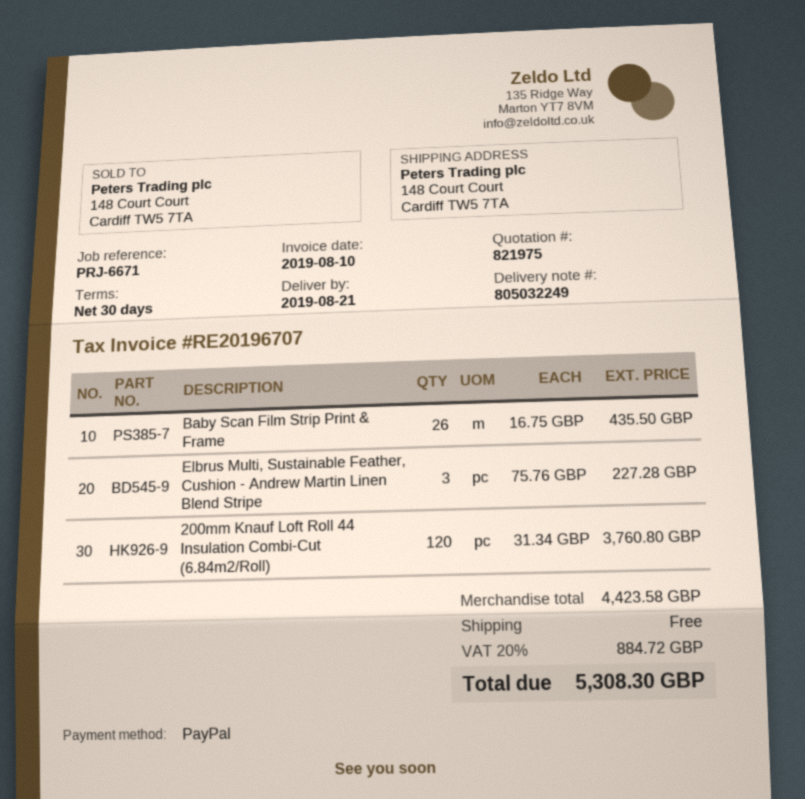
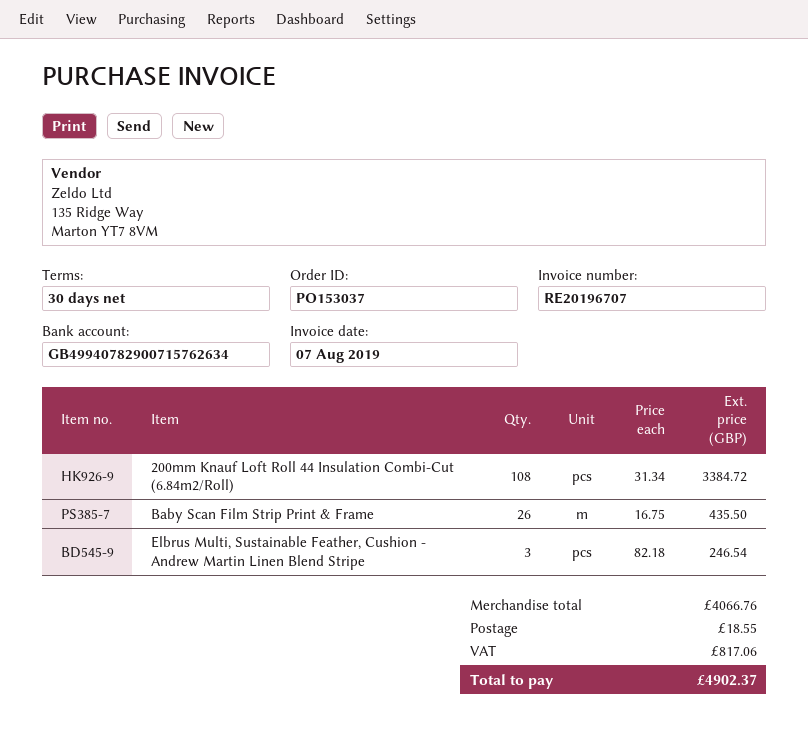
invoice date: 2019-08-10 -> 2019-08-07
Elbrus Multi, Sustainable Feather, Cushion - Andrew Martin Linen Blend Stripe: 3 x 75.76 = 227.28 -> 3 x 82.18 = 246.54
200mm Knauf Loft Roll 44 Insulation Combi-Cut (6.84m2/Roll): 120 x 31.34 = 3760.80 -> 108 x 31.34 = 3384.72
subtotal: 4423.58 -> 4066.76
shipping: 0.00 -> 18.55
tax: 884.72 -> 817.06
total: 5308.30 -> 4902.37

